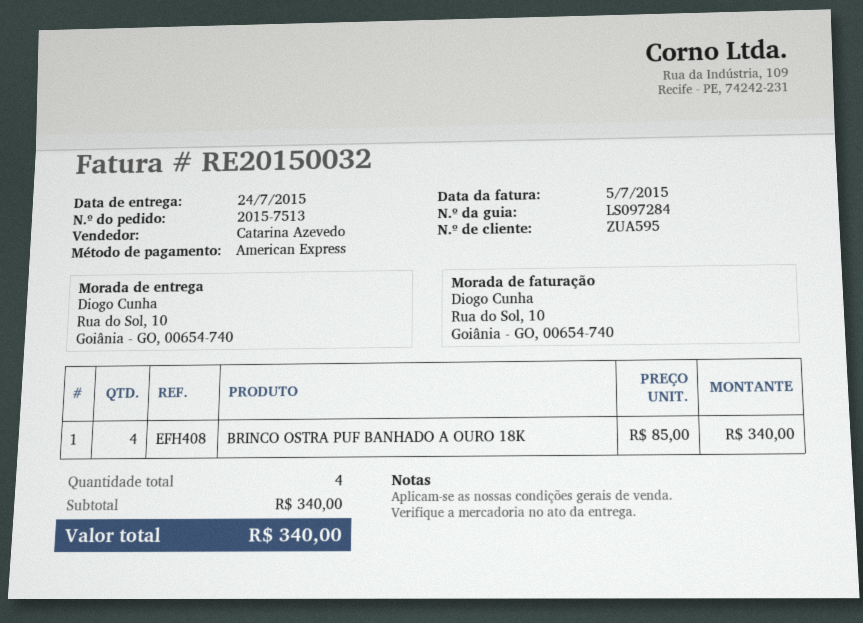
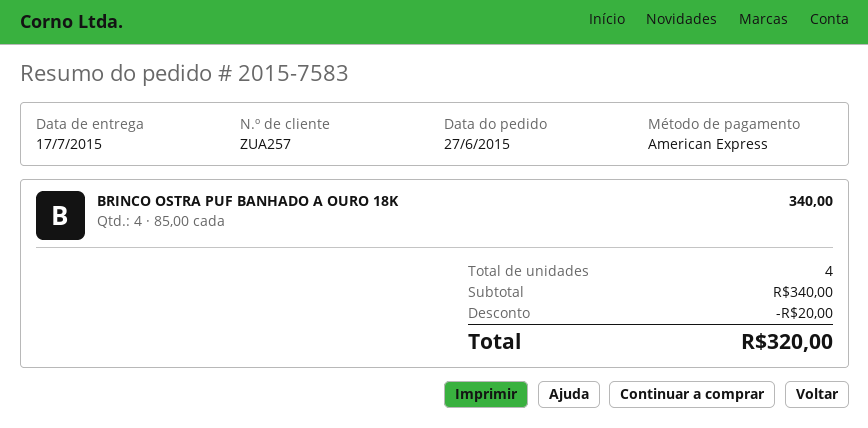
order number: 2015-7513 -> 2015-7583
delivery date: 2015-07-24 -> 2015-07-17
customer number: ZUA595 -> ZUA257
discount: none -> 20.00
total: 340.00 -> 320.00

